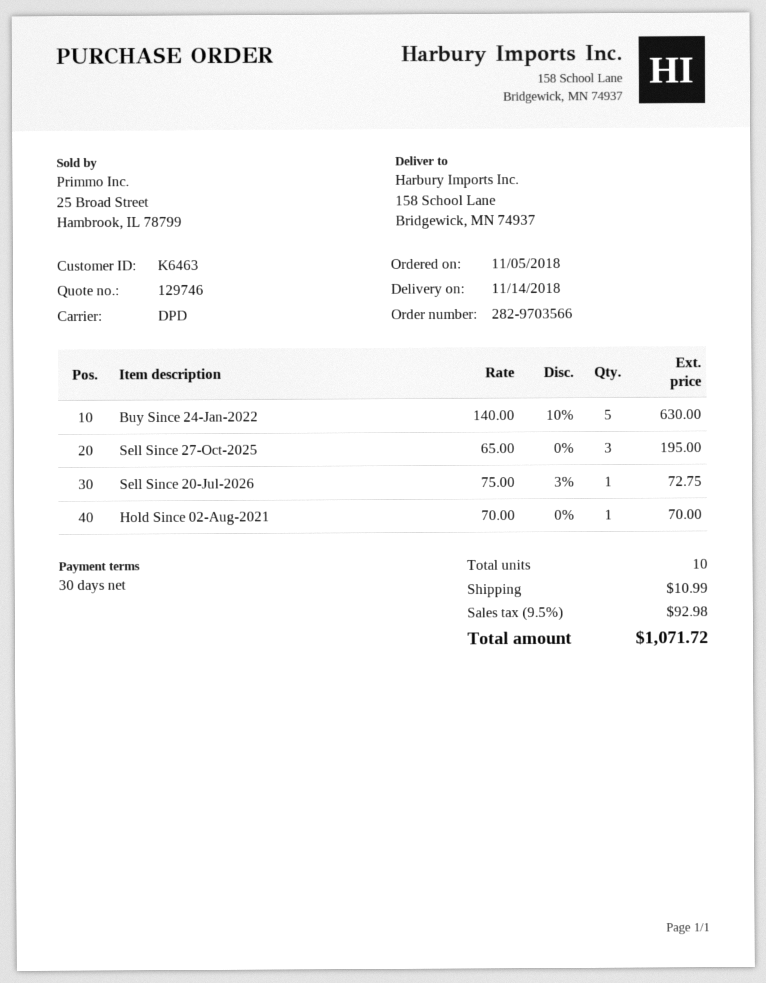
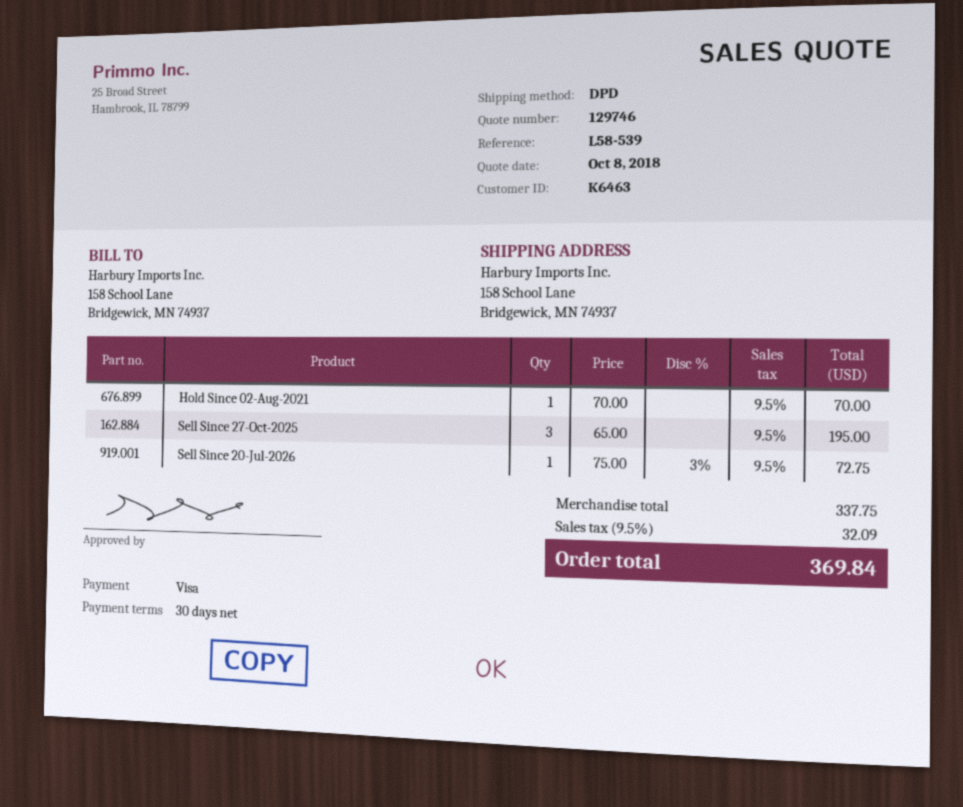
Buy Since 24-Jan-2022: 5 x 140.00 - 10% = 630.00 -> none
shipping: 10.99 -> none
tax: 9.5% = 92.98 -> 9.5% = 32.09
total: 1071.72 -> 369.84

